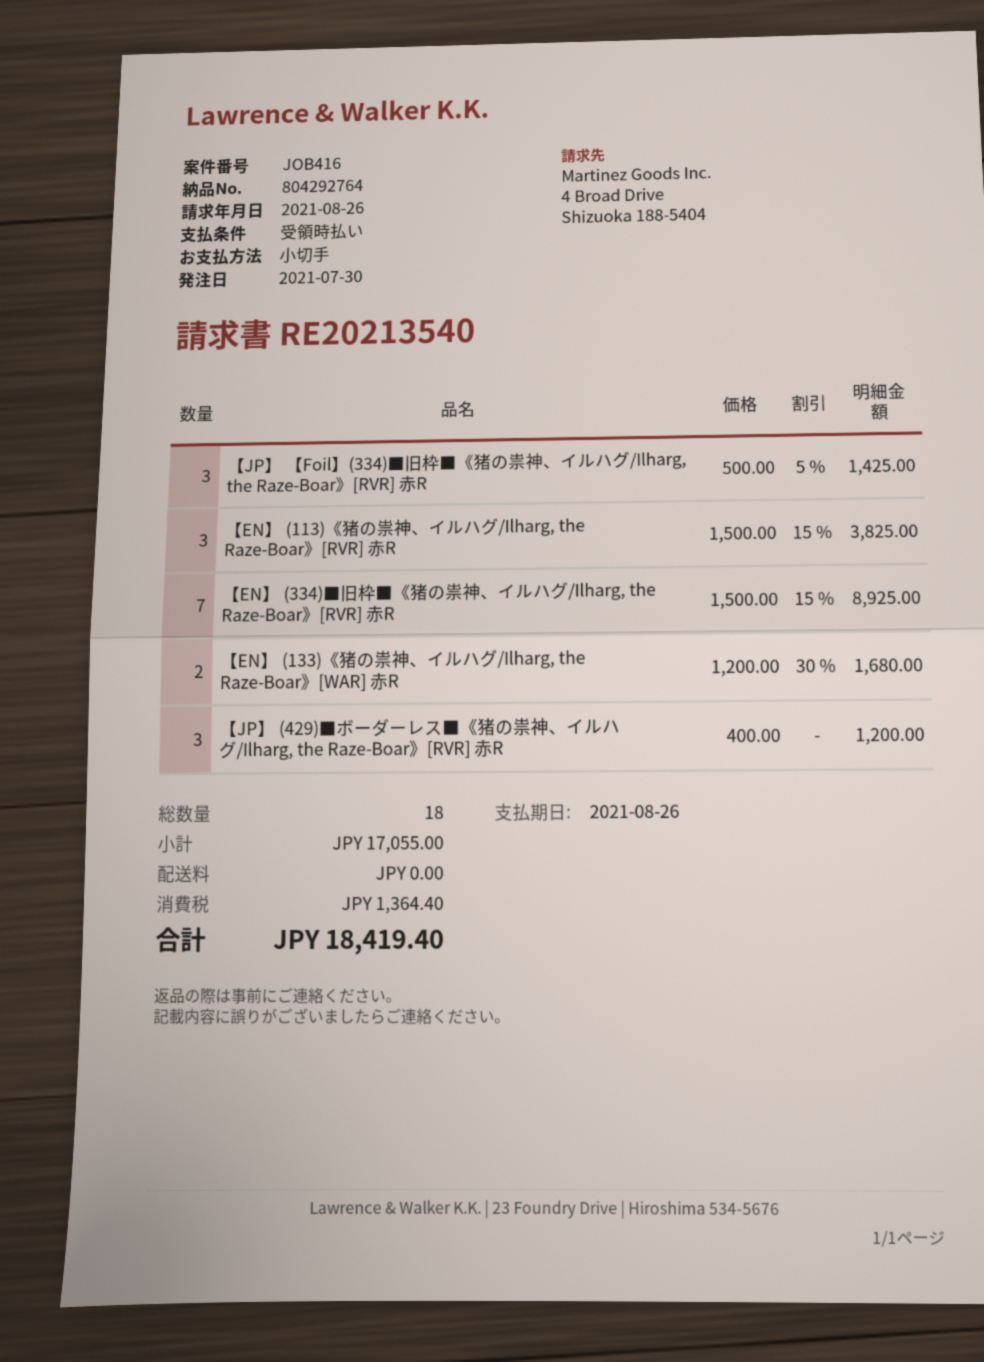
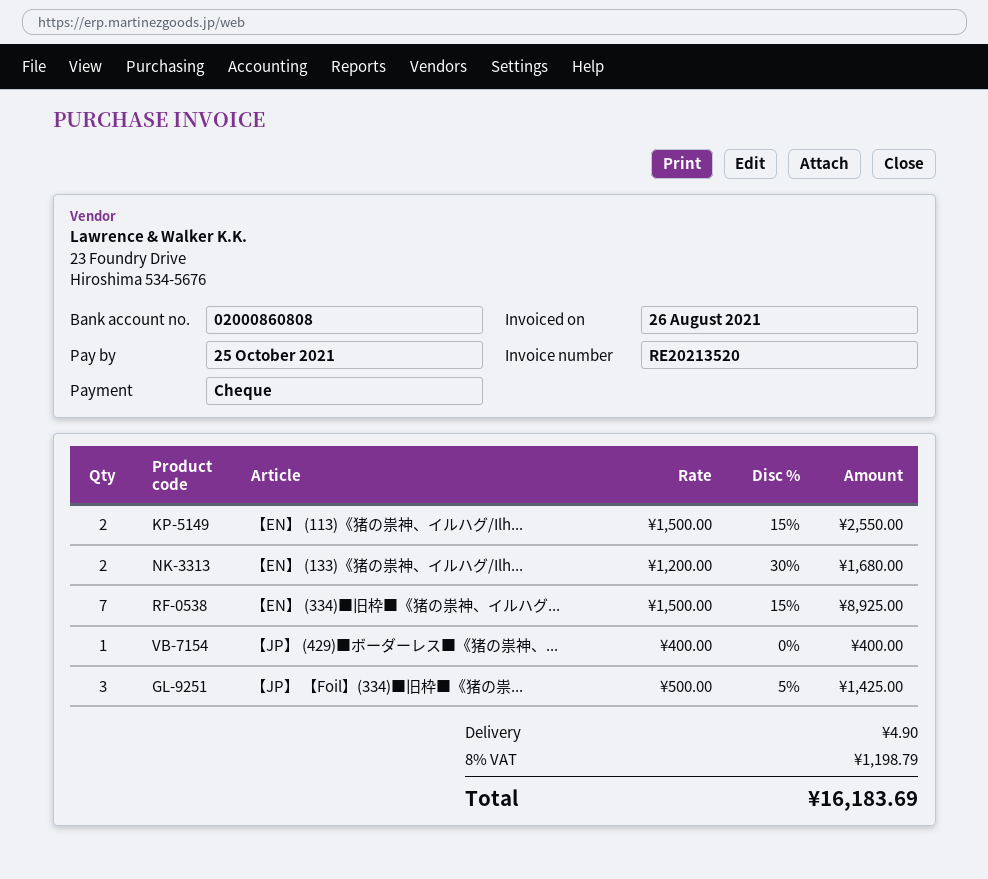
invoice number: RE20213540 -> RE20213520
due date: 2021-08-26 -> 2021-10-25
【EN】 (113)《猪の祟神、イルハグ/Ilharg, the Raze-Boar》[RVR] 赤R: 3 x 1500.00 - 15% = 3825.00 -> 2 x 1500.00 - 15% = 2550.00
【JP】 (429)■ボーダーレス■《猪の祟神、イルハグ/Ilharg, the Raze-Boar》[RVR] 赤R: 3 x 400.00 = 1200.00 -> 1 x 400.00 = 400.00
shipping: 0.00 -> 4.90
tax: 1364.40 -> 1198.79
total: 18419.40 -> 16183.69

